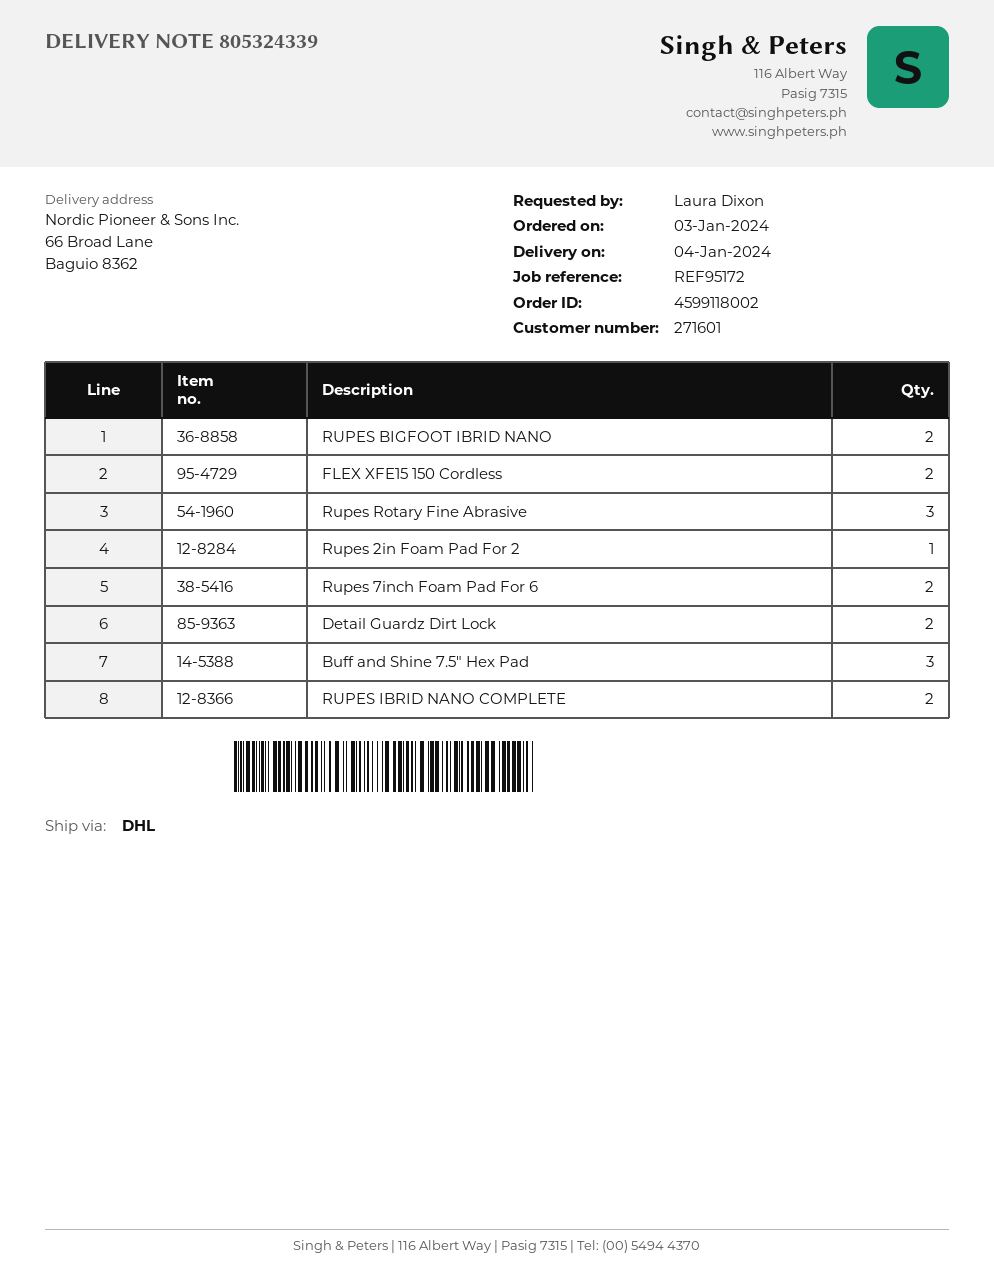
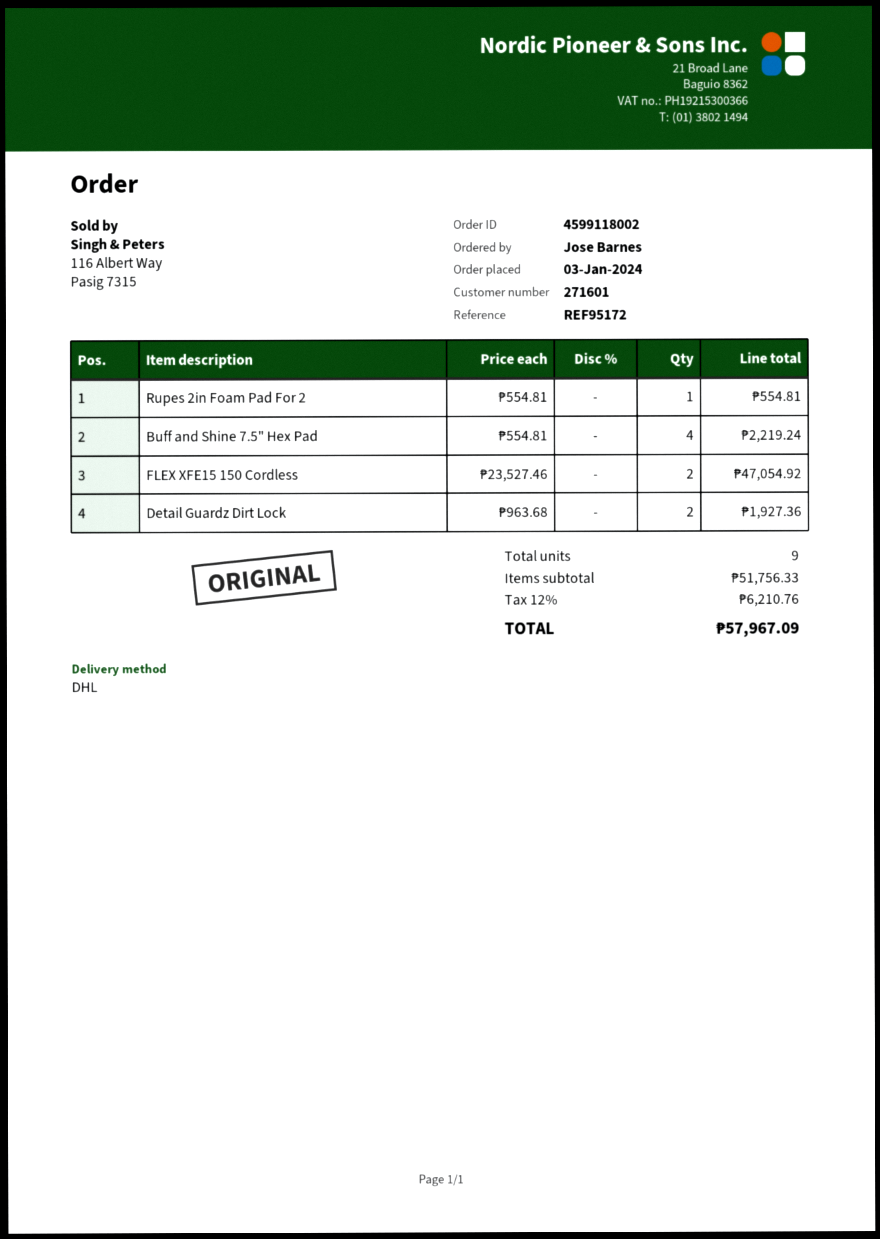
ordered by: Laura Dixon -> Jose Barnes
RUPES BIGFOOT IBRID NANO: 2 -> none
Rupes Rotary Fine Abrasive: 3 -> none
Rupes 7inch Foam Pad For 6: 2 -> none
Buff and Shine 7.5" Hex Pad: 3 -> 4
RUPES IBRID NANO COMPLETE: 2 -> none

